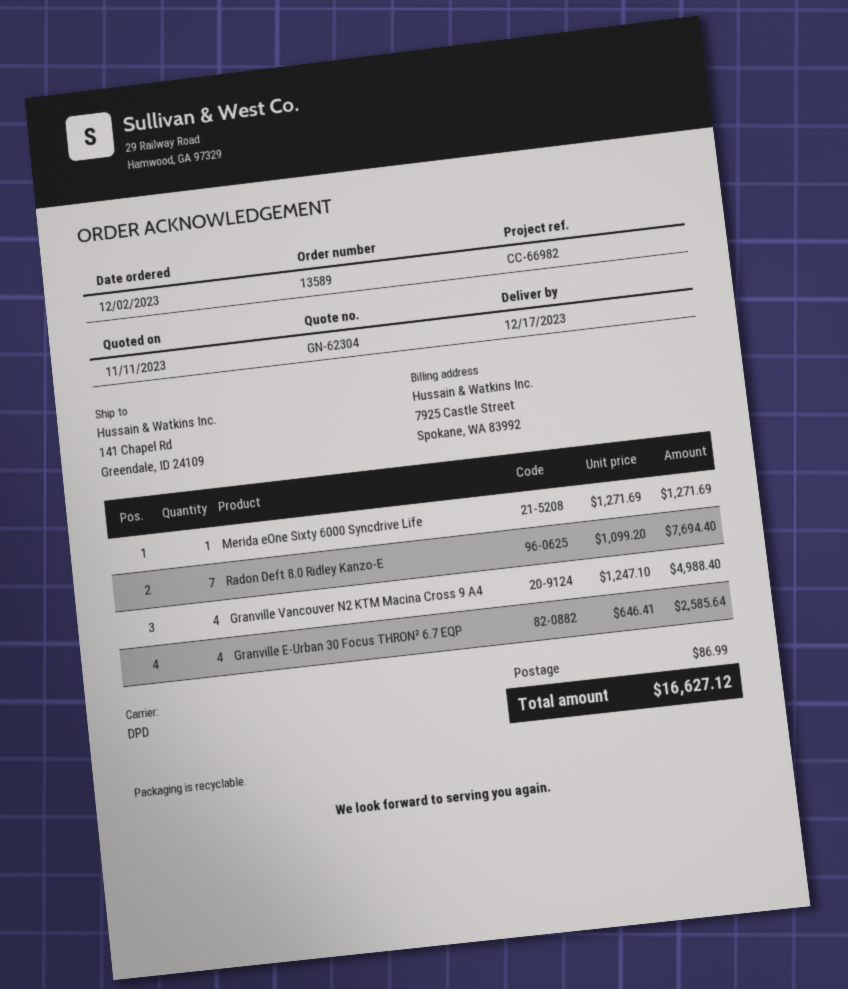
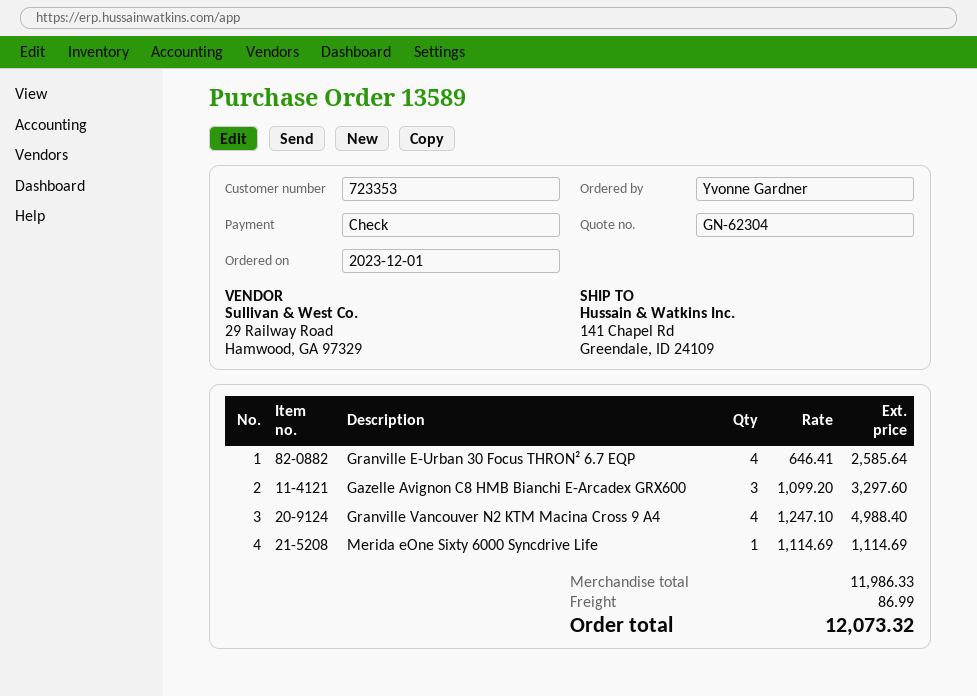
order date: 2023-12-02 -> 2023-12-01
Merida eOne Sixty 6000 Syncdrive Life: 1 x 1271.69 = 1271.69 -> 1 x 1114.69 = 1114.69
Radon Deft 8.0 Ridley Kanzo-E: 7 x 1099.20 = 7694.40 -> none
Gazelle Avignon C8 HMB Bianchi E-Arcadex GRX600: none -> 3 x 1099.20 = 3297.60
total: 16627.12 -> 12073.32

